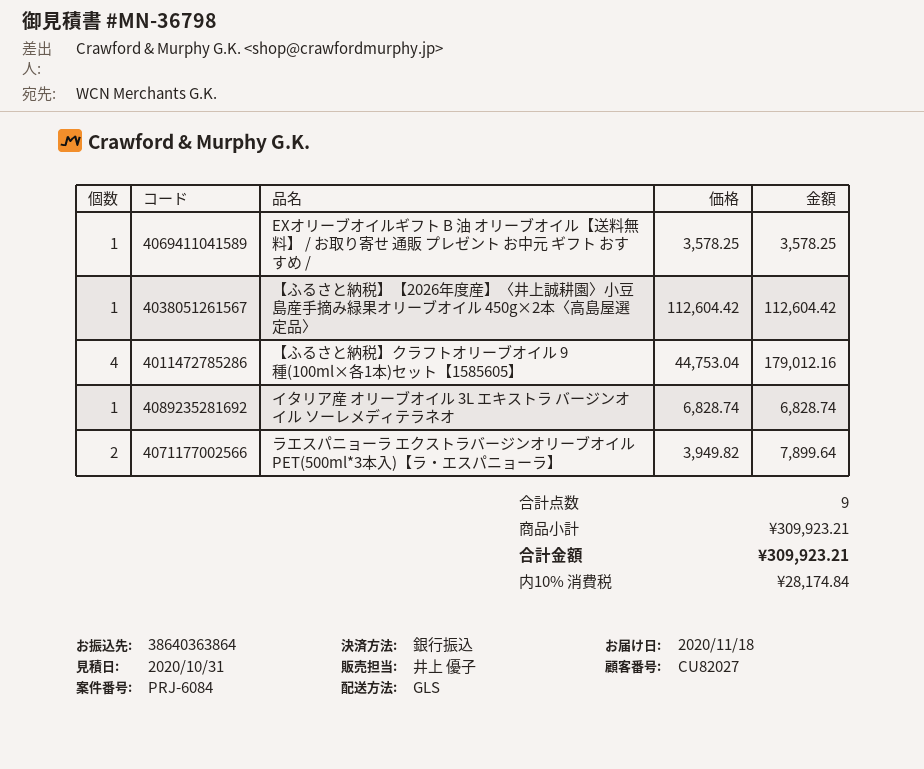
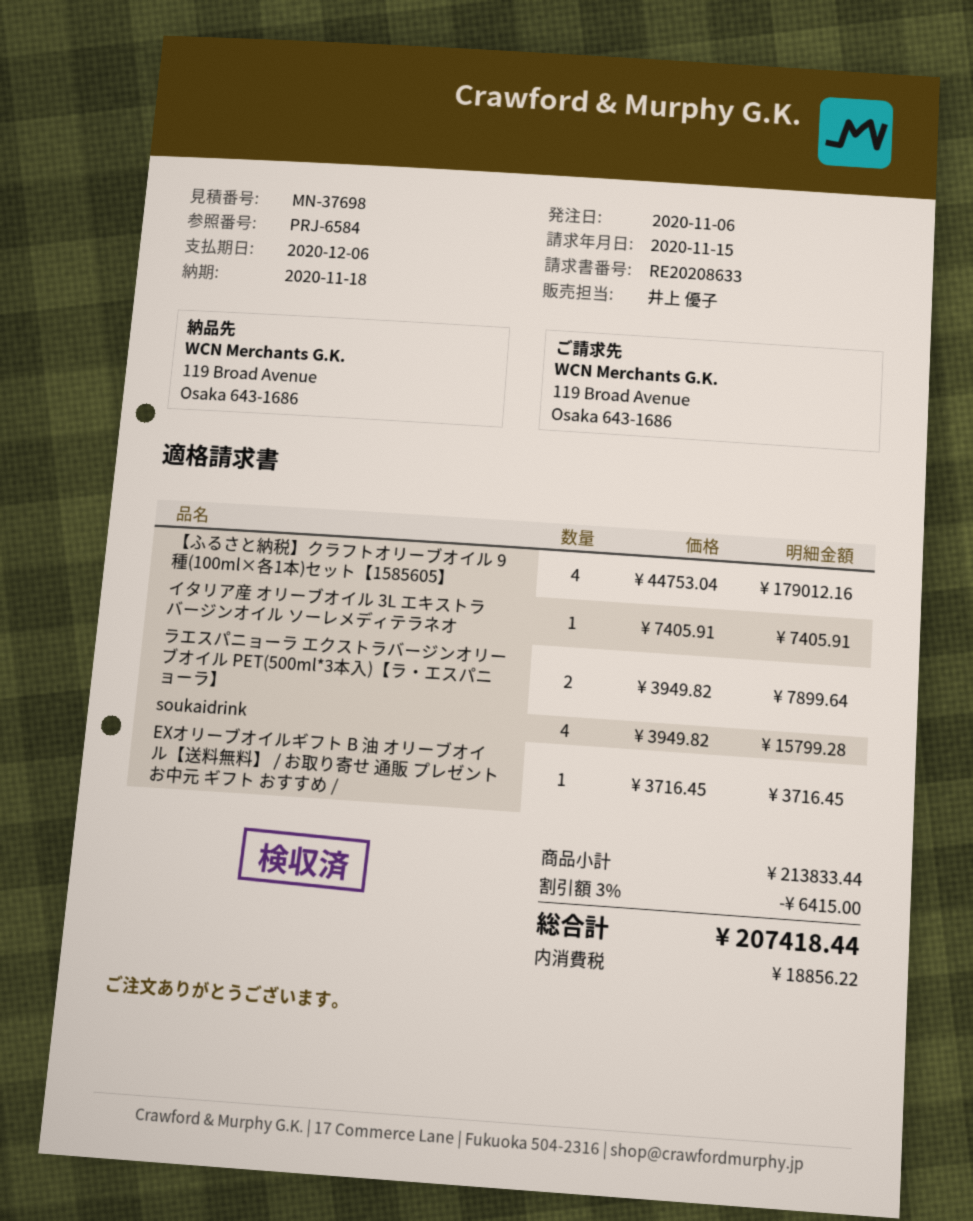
quote number: MN-36798 -> MN-37698
reference: PRJ-6084 -> PRJ-6584
EXオリーブオイルギフト B 油 オリーブオイル【送料無料】 / お取り寄せ 通販 プレゼント お中元 ギフト おすすめ /: 1 x 3578.25 = 3578.25 -> 1 x 3716.45 = 3716.45
【ふるさと納税】【2026年度産】〈井上誠耕園〉小豆島産手摘み緑果オリーブオイル 450g×2本〈高島屋選定品〉: 1 x 112604.42 = 112604.42 -> none
イタリア産 オリーブオイル 3L エキストラ バージンオイル ソーレメディテラネオ: 1 x 6828.74 = 6828.74 -> 1 x 7405.91 = 7405.91
soukaidrink: none -> 4 x 3949.82 = 15799.28
subtotal: 309923.21 -> 213833.44
discount: none -> 3% = 6415.00
tax: 28174.84 -> 18856.22
total: 309923.21 -> 207418.44

